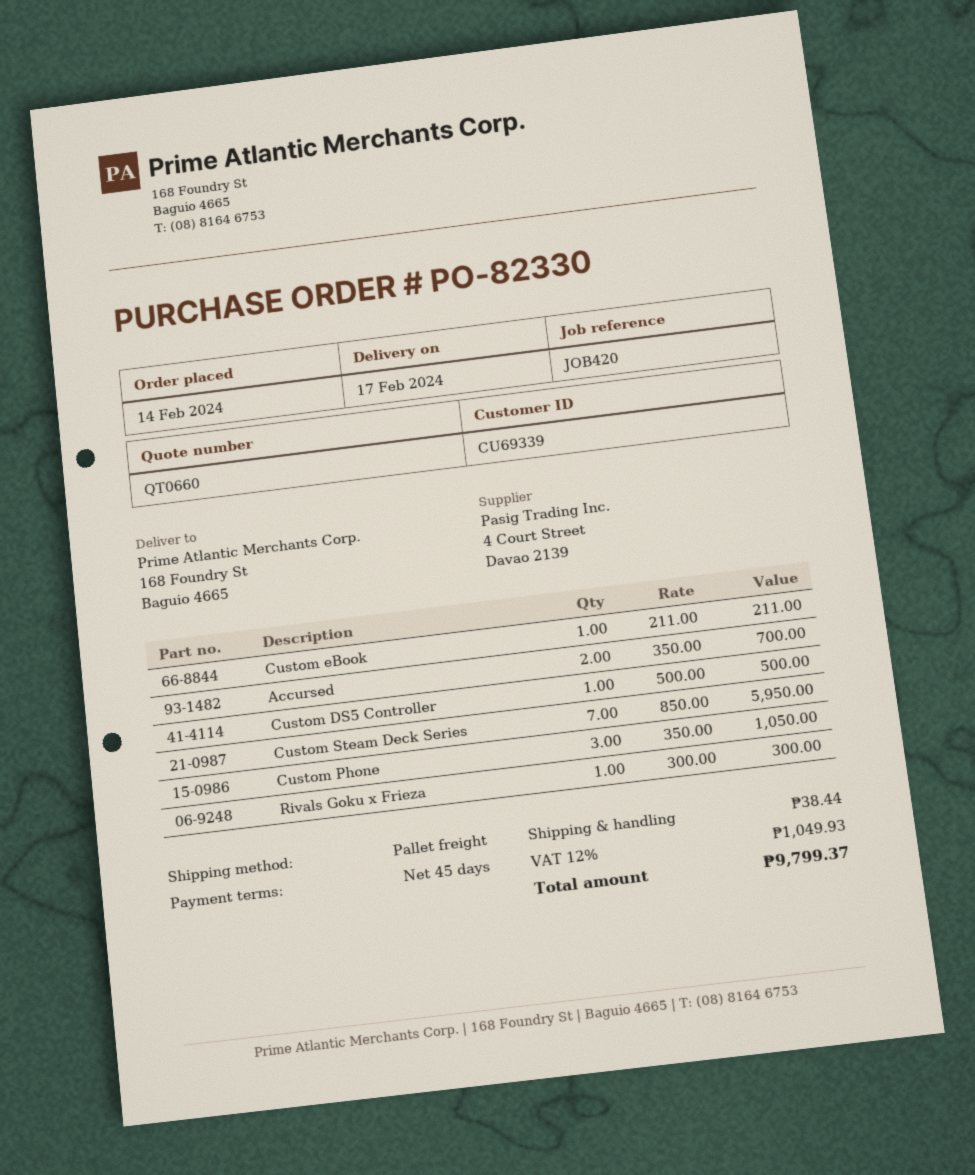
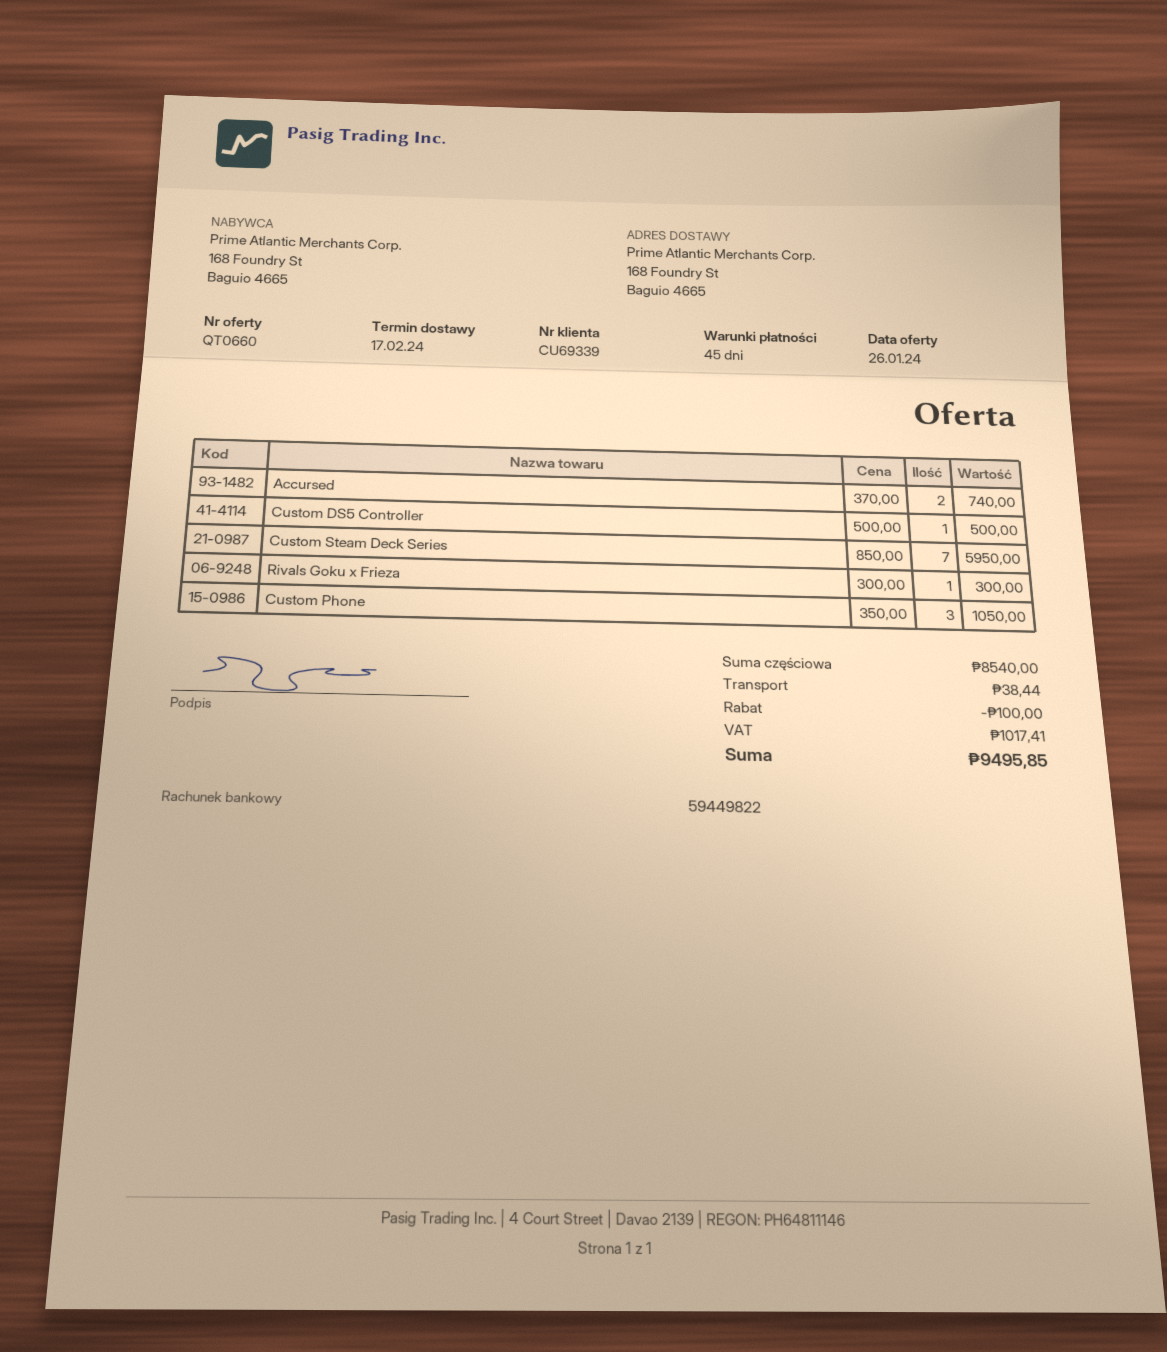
Custom eBook: 1 x 211.00 = 211.00 -> none
Accursed: 2 x 350.00 = 700.00 -> 2 x 370.00 = 740.00
discount: none -> 100.00
tax: 1049.93 -> 1017.41
total: 9799.37 -> 9495.85

